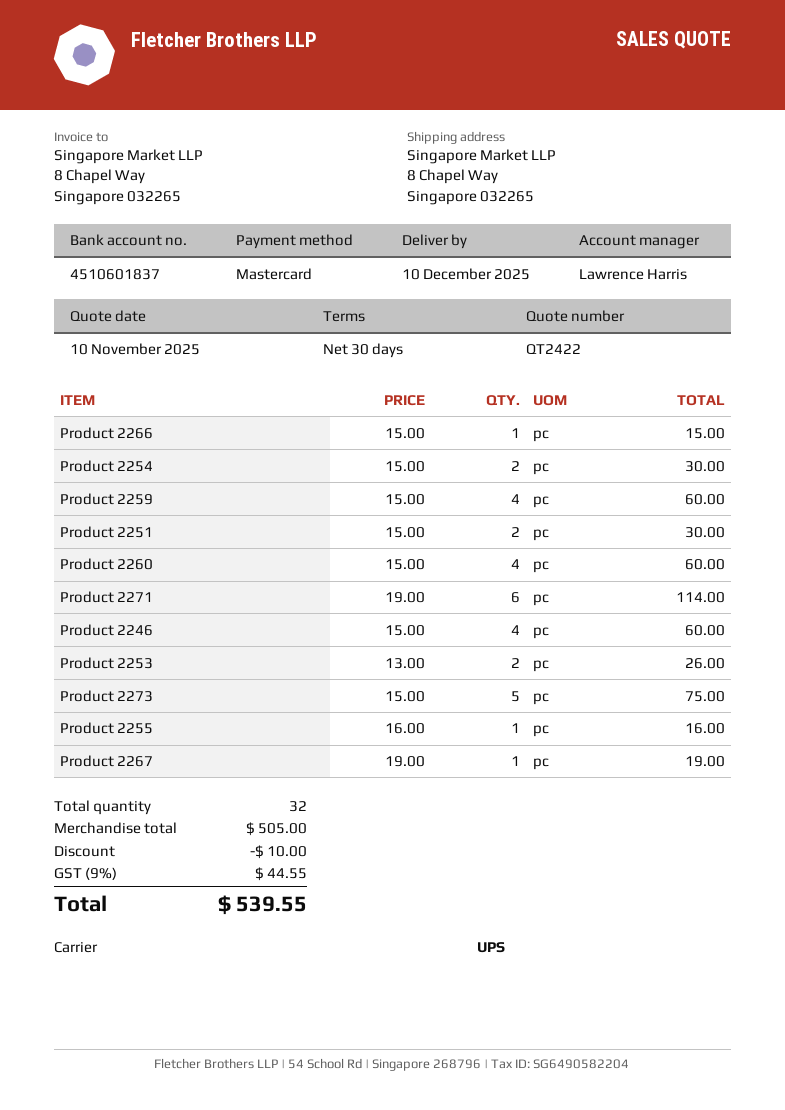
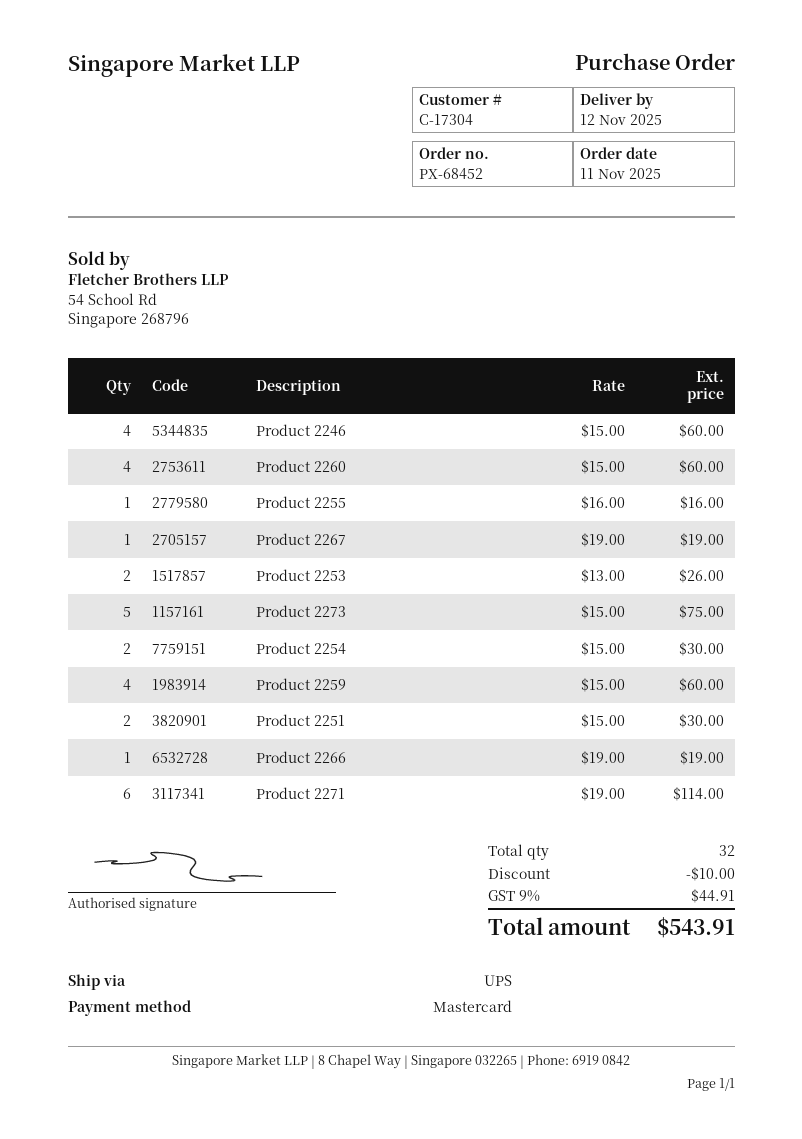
delivery date: 2025-12-10 -> 2025-11-12
Product 2266: 1 x 15.00 = 15.00 -> 1 x 19.00 = 19.00
tax: 9% = 44.55 -> 9% = 44.91
total: 539.55 -> 543.91

